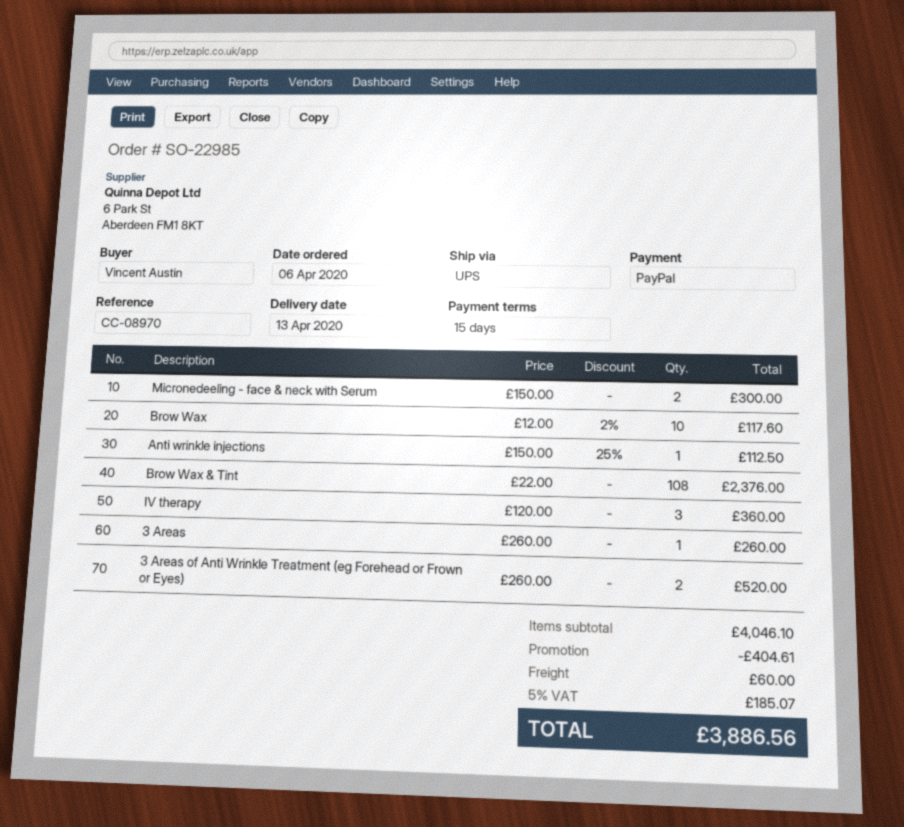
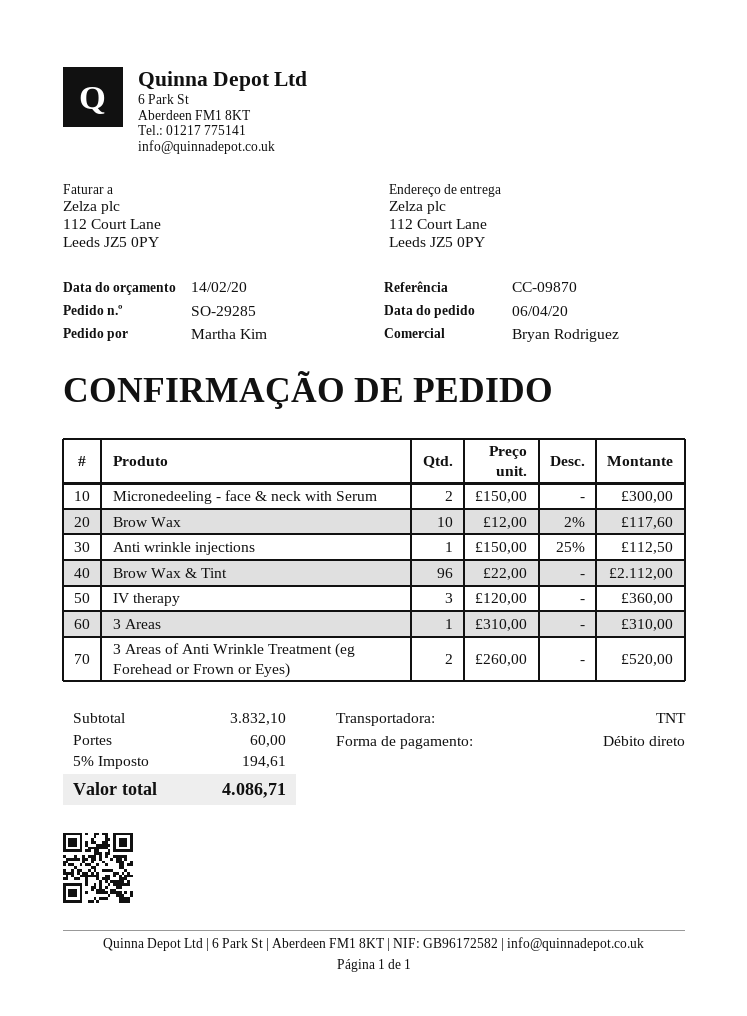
order number: SO-22985 -> SO-29285
reference: CC-08970 -> CC-09870
ordered by: Vincent Austin -> Martha Kim
payment method: PayPal -> direct debit
shipping method: UPS -> TNT
Brow Wax & Tint: 108 x 22.00 = 2376.00 -> 96 x 22.00 = 2112.00
3 Areas: 1 x 260.00 = 260.00 -> 1 x 310.00 = 310.00
subtotal: 4046.10 -> 3832.10
discount: 404.61 -> none
tax: 5% = 185.07 -> 5% = 194.61
total: 3886.56 -> 4086.71

